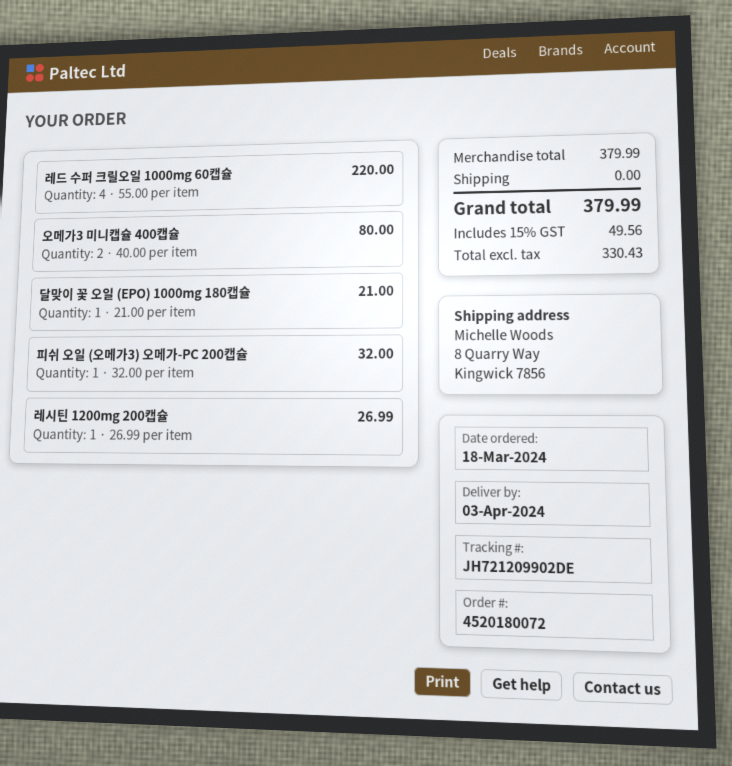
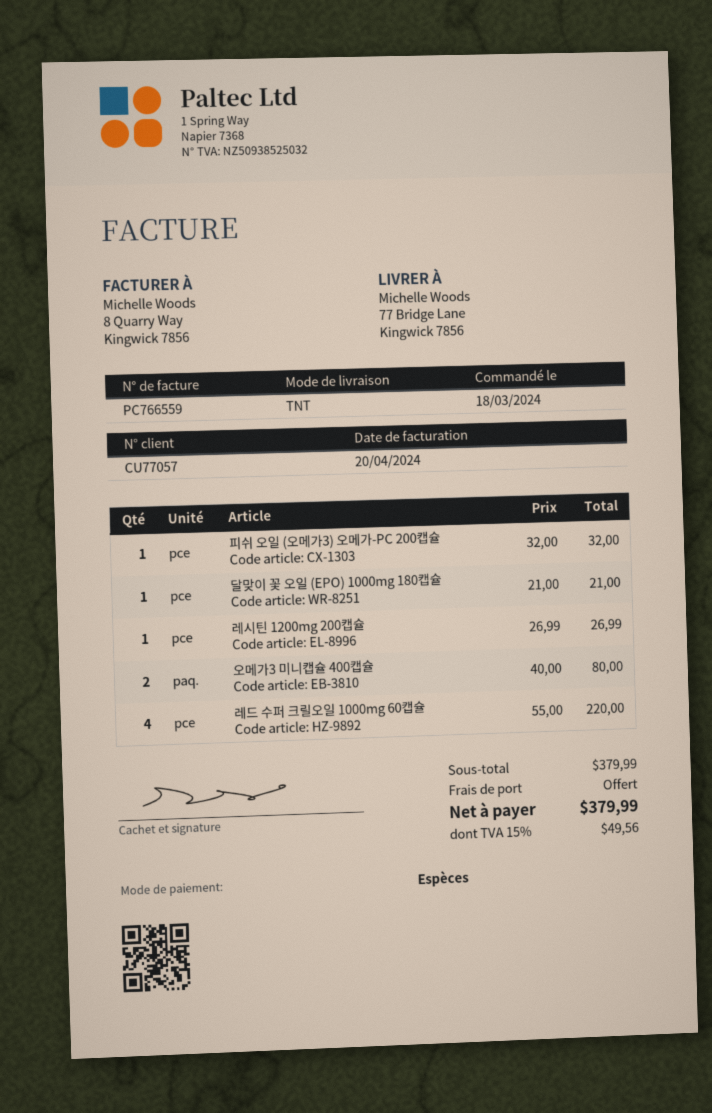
ship to: 8 Quarry Way, Kingwick 7856 -> 77 Bridge Lane, Kingwick 7856

